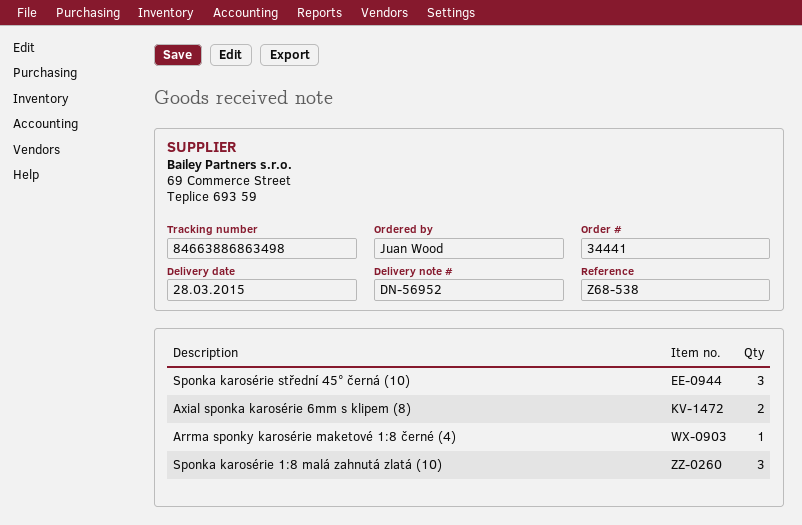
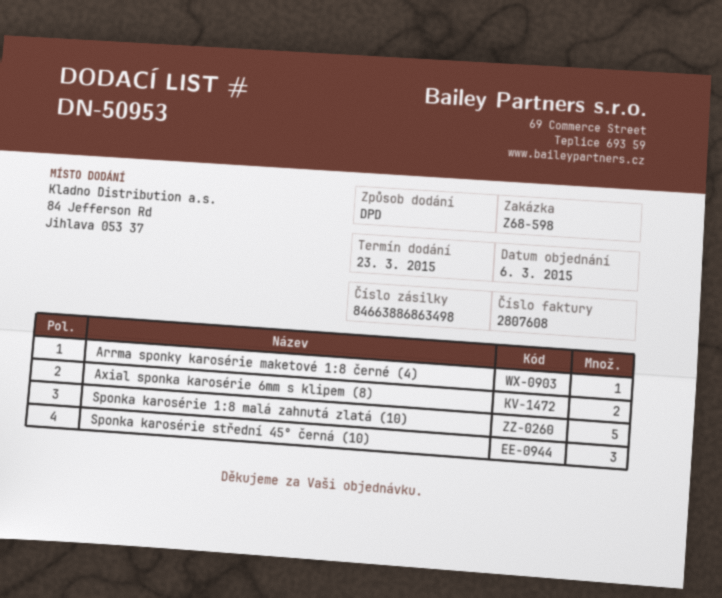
delivery note number: DN-56952 -> DN-50953
delivery date: 2015-03-28 -> 2015-03-23
reference: Z68-538 -> Z68-598
Sponka karosérie 1:8 malá zahnutá zlatá (10): 3 -> 5

